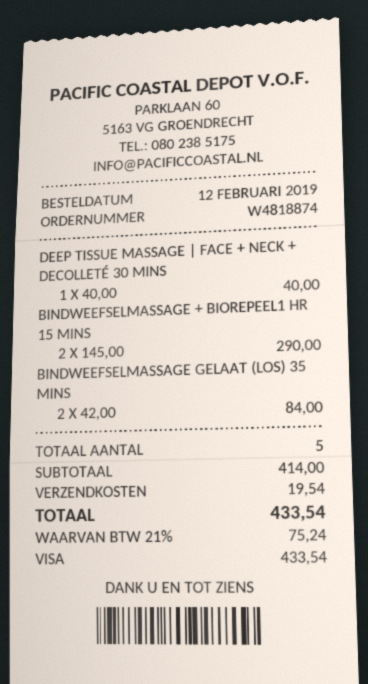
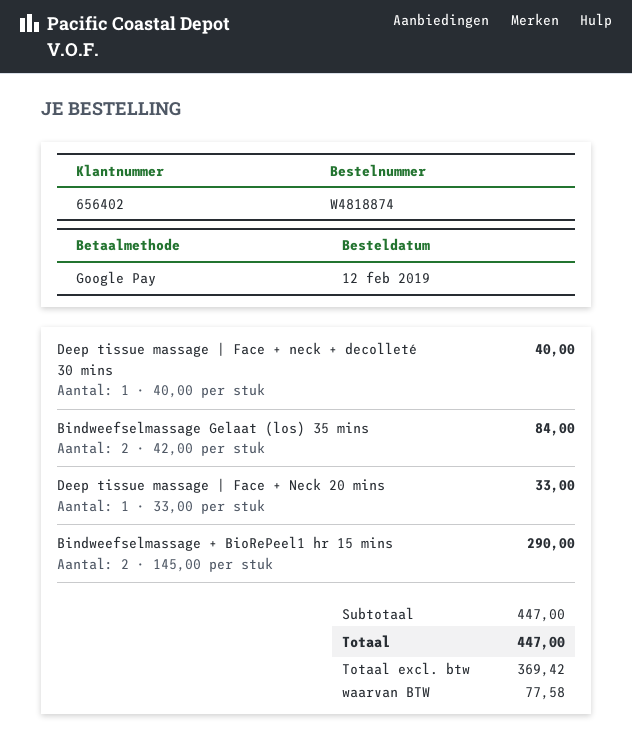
payment method: Visa -> Google Pay
Deep tissue massage | Face + Neck 20 mins: none -> 1 x 33.00 = 33.00
subtotal: 414.00 -> 447.00
shipping: 19.54 -> none
tax: 75.24 -> 77.58
total: 433.54 -> 447.00

